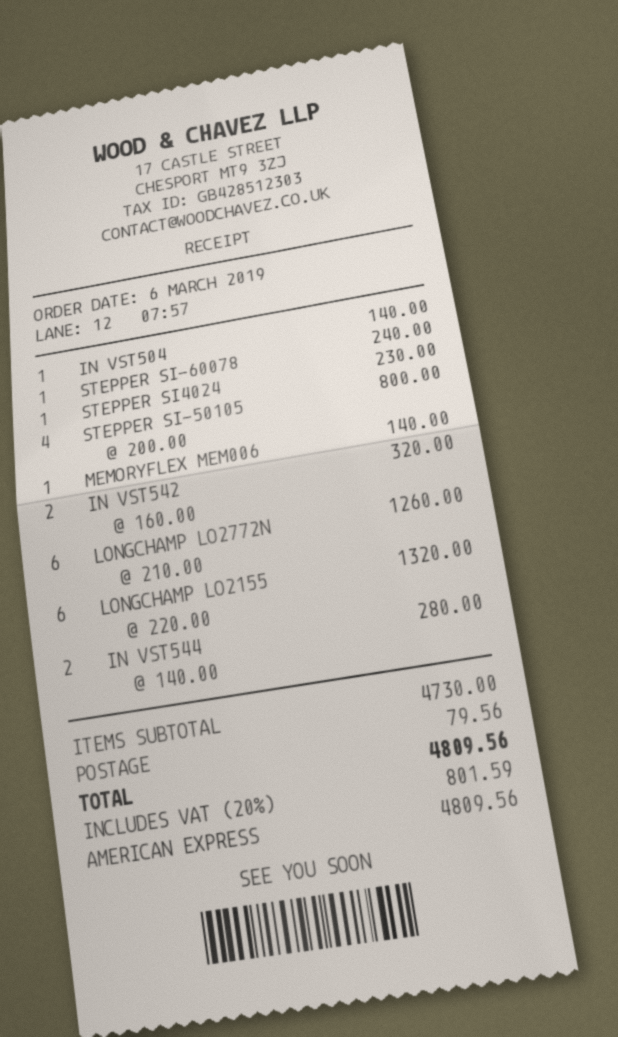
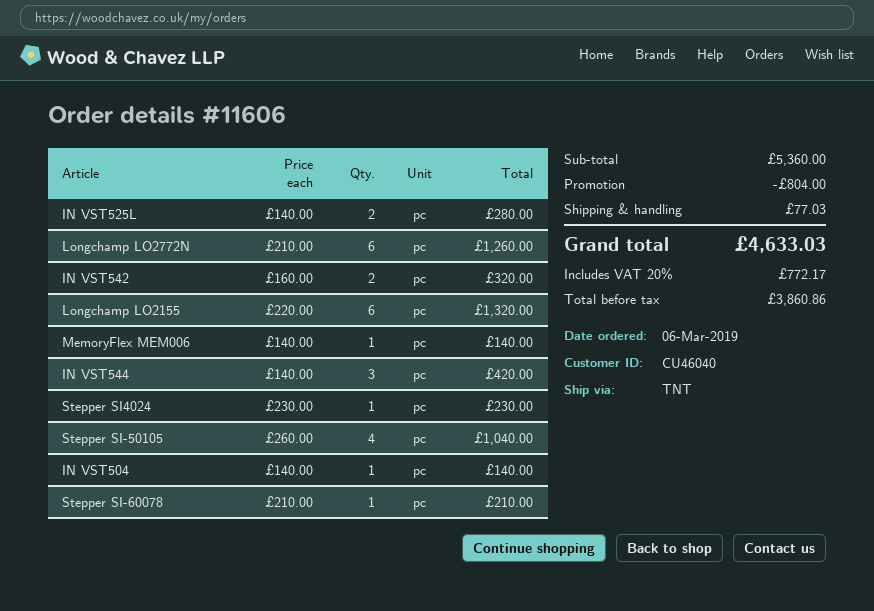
STEPPER SI-60078: 1 x 240.00 = 240.00 -> 1 x 210.00 = 210.00
STEPPER SI-50105: 4 x 200.00 = 800.00 -> 4 x 260.00 = 1040.00
IN VST544: 2 x 140.00 = 280.00 -> 3 x 140.00 = 420.00
IN VST525L: none -> 2 x 140.00 = 280.00
subtotal: 4730.00 -> 5360.00
discount: none -> 804.00
shipping: 79.56 -> 77.03
tax: 20% = 801.59 -> 20% = 772.17
total: 4809.56 -> 4633.03

